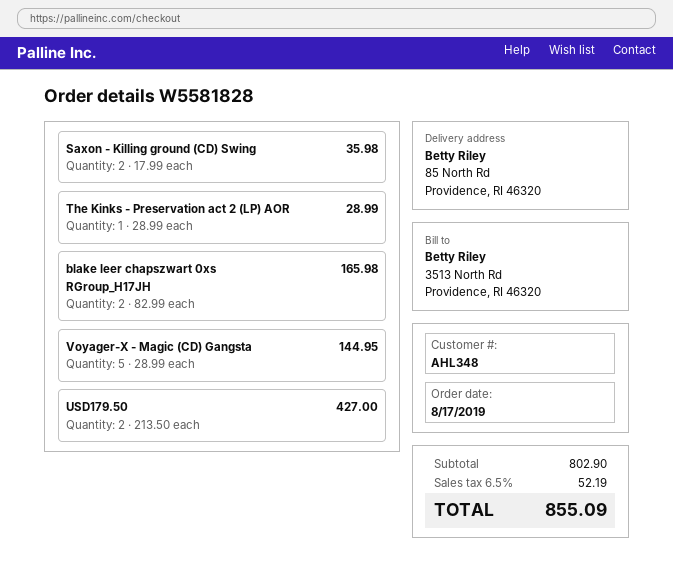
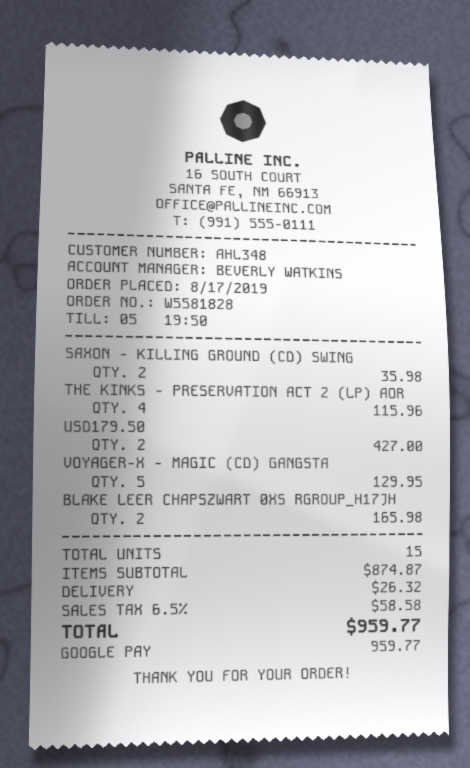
The Kinks - Preservation act 2 (LP) AOR: 1 for 28.99 -> 4 for 115.96
Voyager-X - Magic (CD) Gangsta: 5 for 144.95 -> 5 for 129.95
subtotal: 802.90 -> 874.87
shipping: none -> 26.32
tax: 6.5% = 52.19 -> 6.5% = 58.58
total: 855.09 -> 959.77

